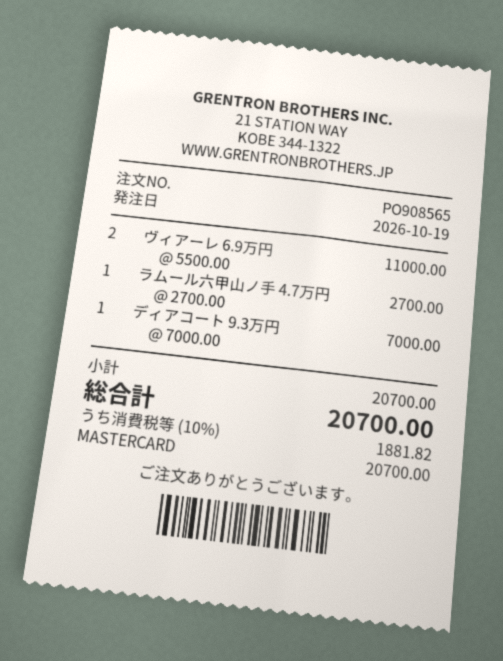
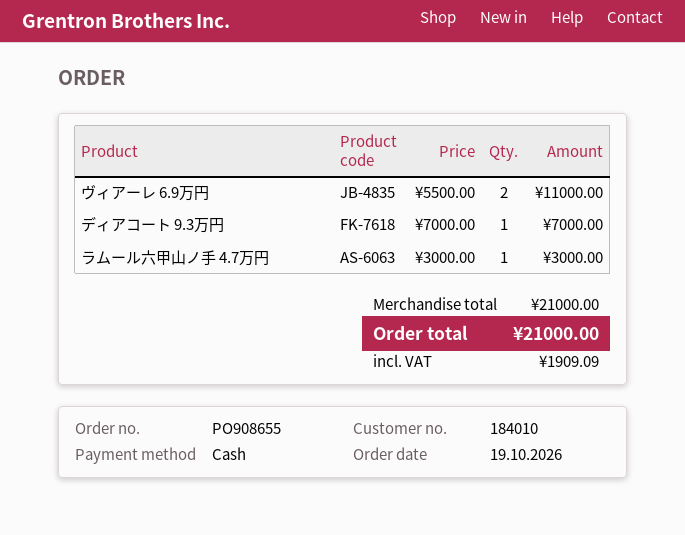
order number: PO908565 -> PO908655
payment method: Mastercard -> cash
ラムール六甲山ノ手 4.7万円: 1 x 2700.00 = 2700.00 -> 1 x 3000.00 = 3000.00
subtotal: 20700.00 -> 21000.00
tax: 1881.82 -> 1909.09
total: 20700.00 -> 21000.00

